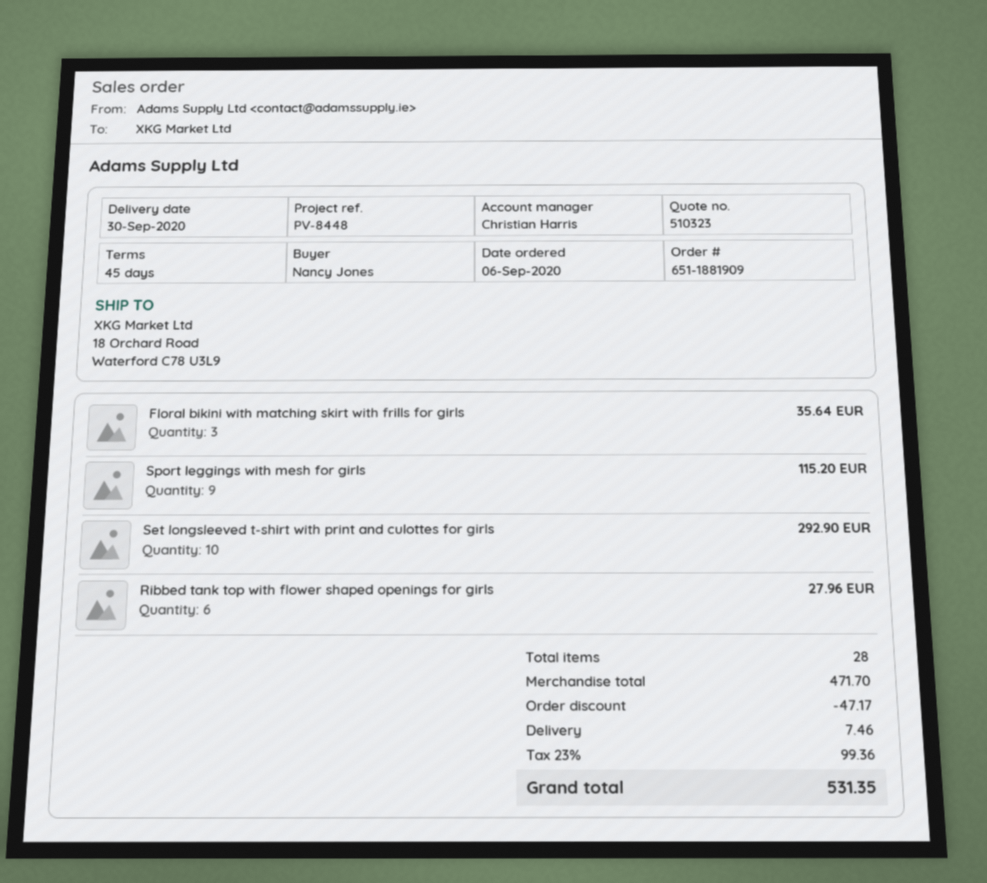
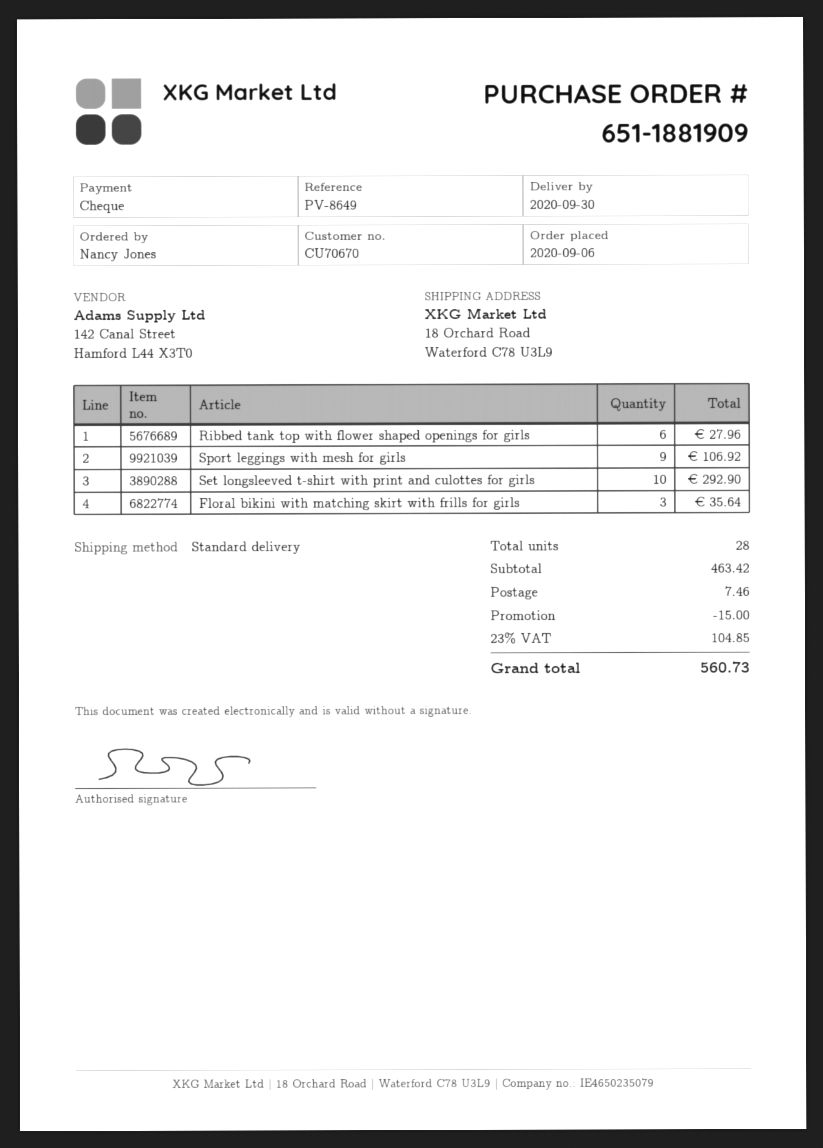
reference: PV-8448 -> PV-8649
Sport leggings with mesh for girls: 9 for 115.20 -> 9 for 106.92
subtotal: 471.70 -> 463.42
discount: 47.17 -> 15.00
tax: 23% = 99.36 -> 23% = 104.85
total: 531.35 -> 560.73

